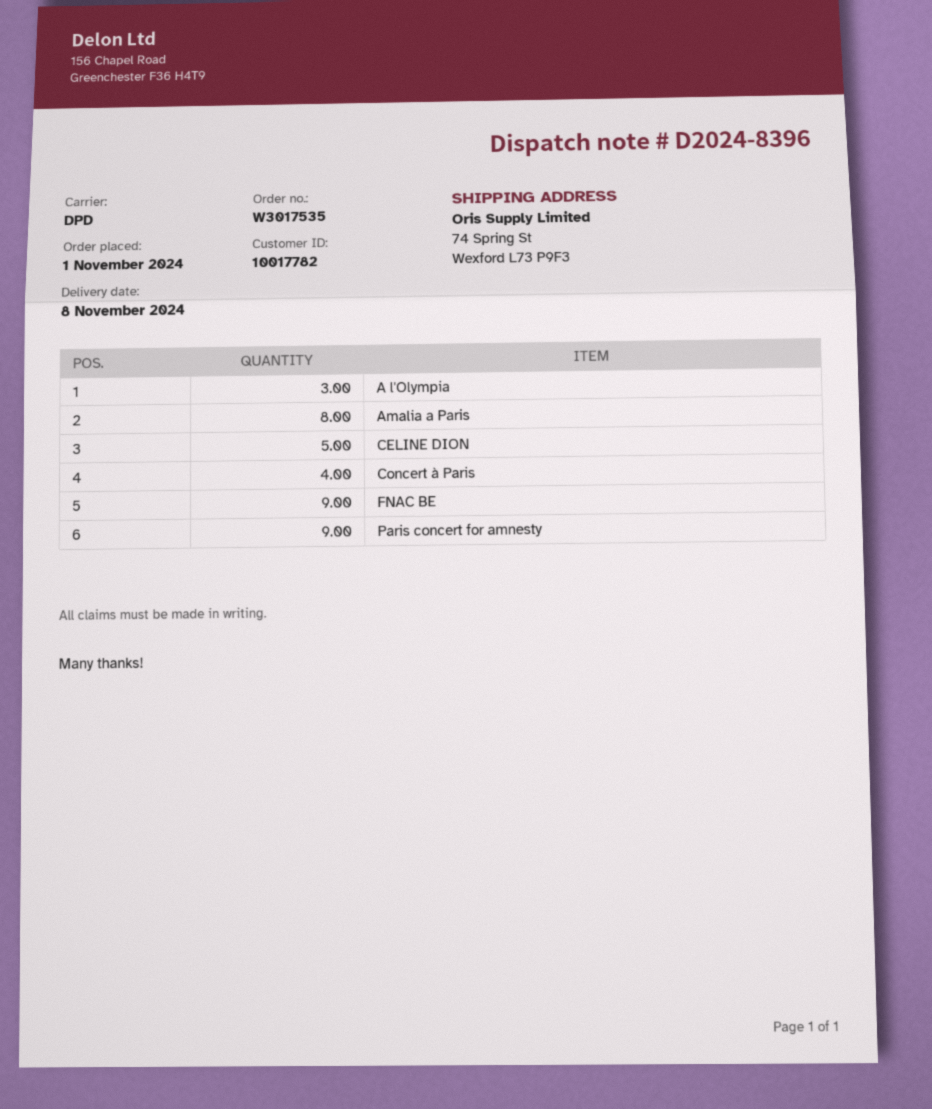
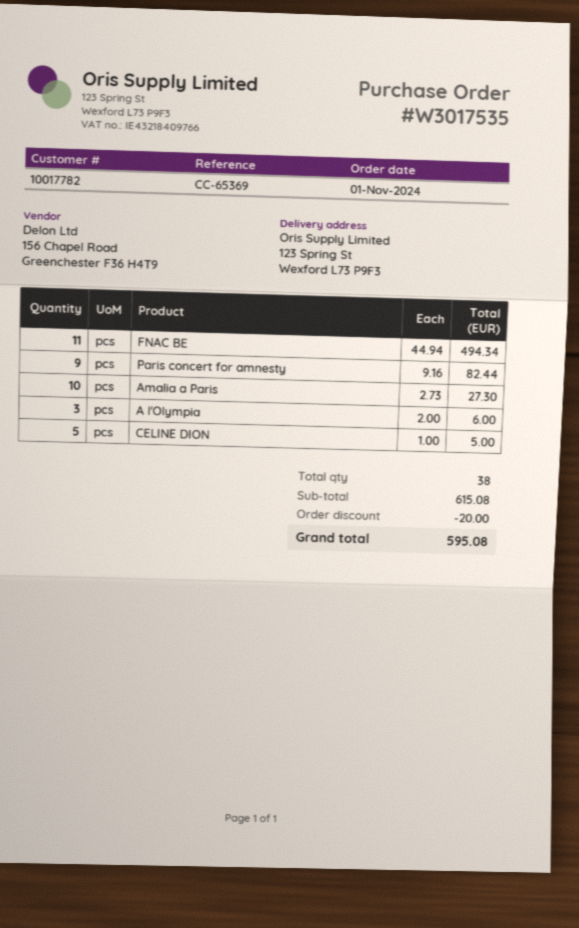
ship to: 74 Spring St, Wexford L73 P9F3 -> 123 Spring St, Wexford L73 P9F3
Amalia a Paris: 8 -> 10
Concert à Paris: 4 -> none
FNAC BE: 9 -> 11

